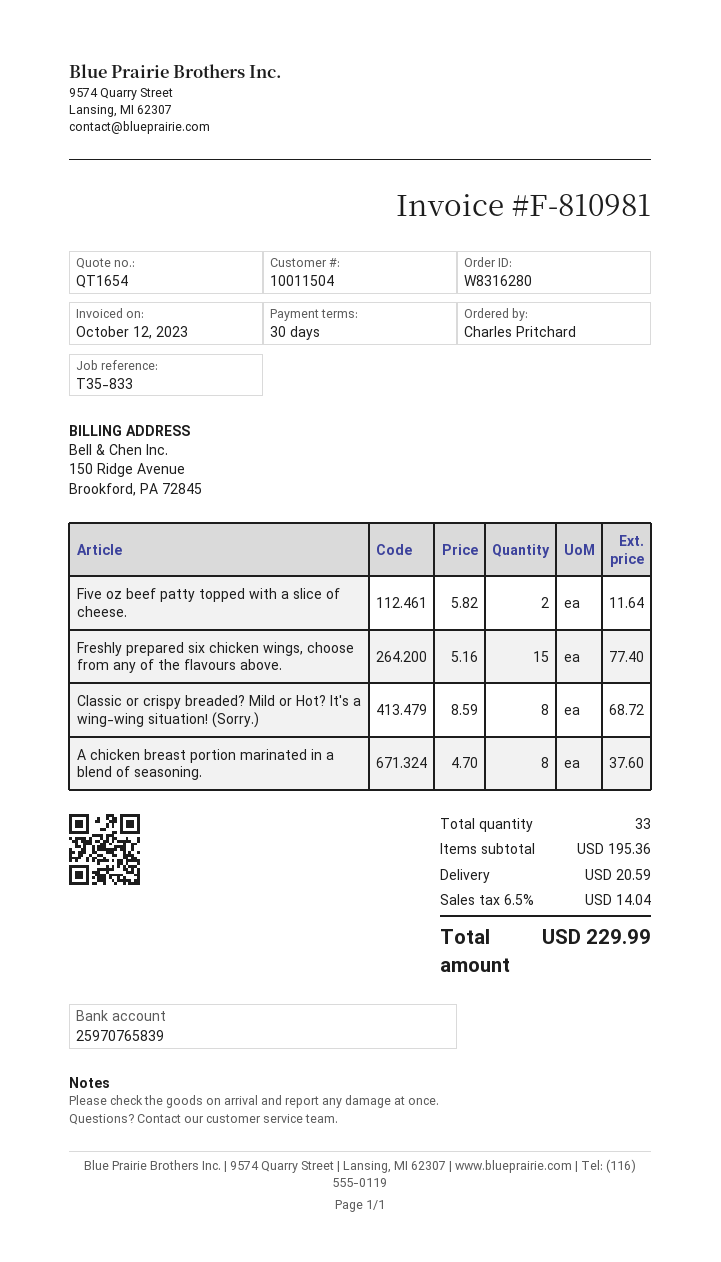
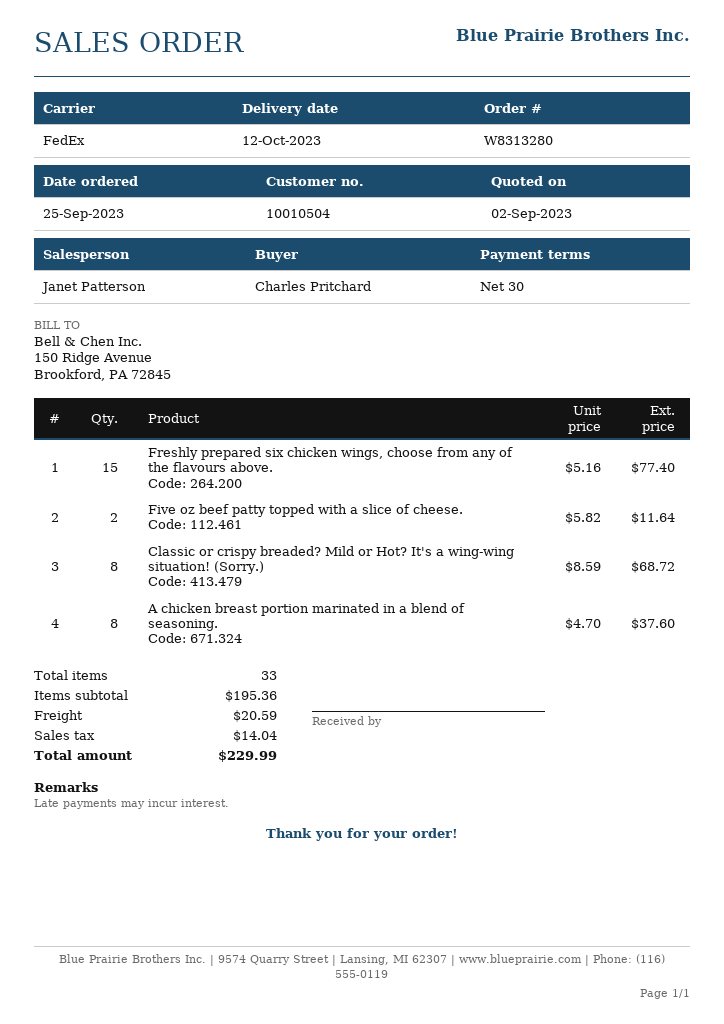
order number: W8316280 -> W8313280
customer number: 10011504 -> 10010504

